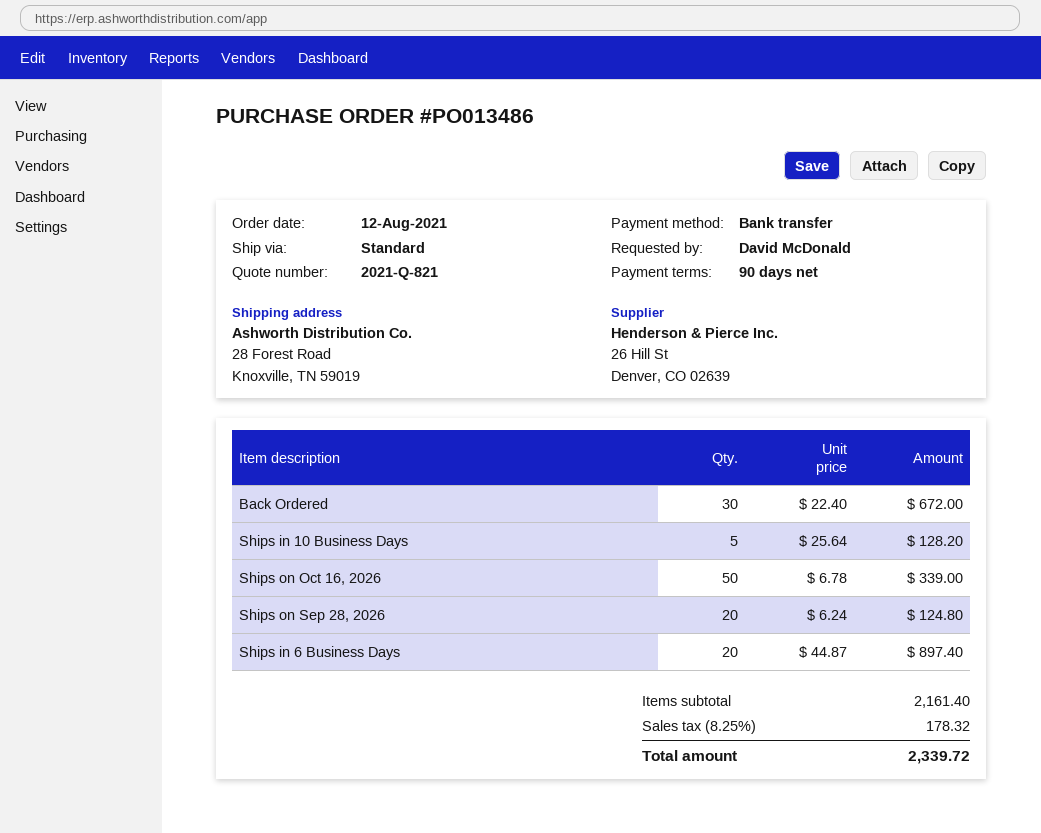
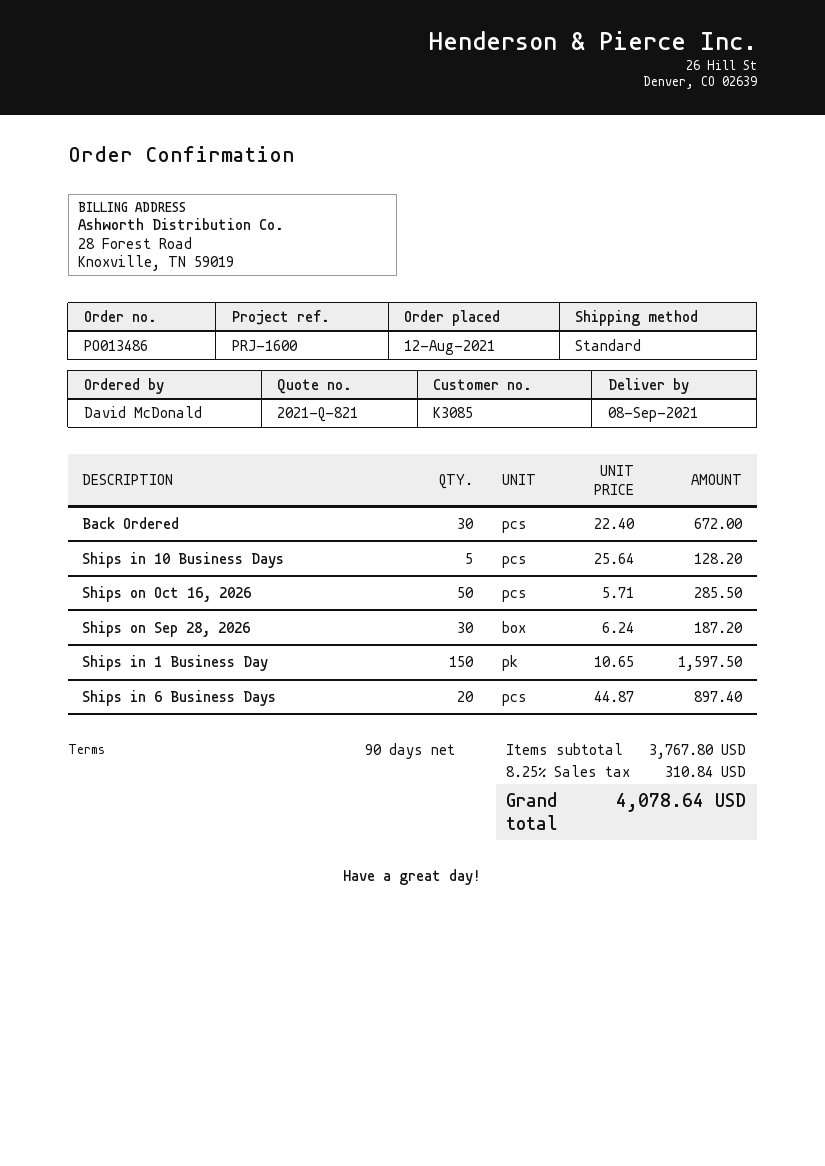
Ships on Oct 16, 2026: 50 x 6.78 = 339.00 -> 50 x 5.71 = 285.50
Ships on Sep 28, 2026: 20 x 6.24 = 124.80 -> 30 x 6.24 = 187.20
Ships in 1 Business Day: none -> 150 x 10.65 = 1597.50
subtotal: 2161.40 -> 3767.80
tax: 8.25% = 178.32 -> 8.25% = 310.84
total: 2339.72 -> 4078.64

